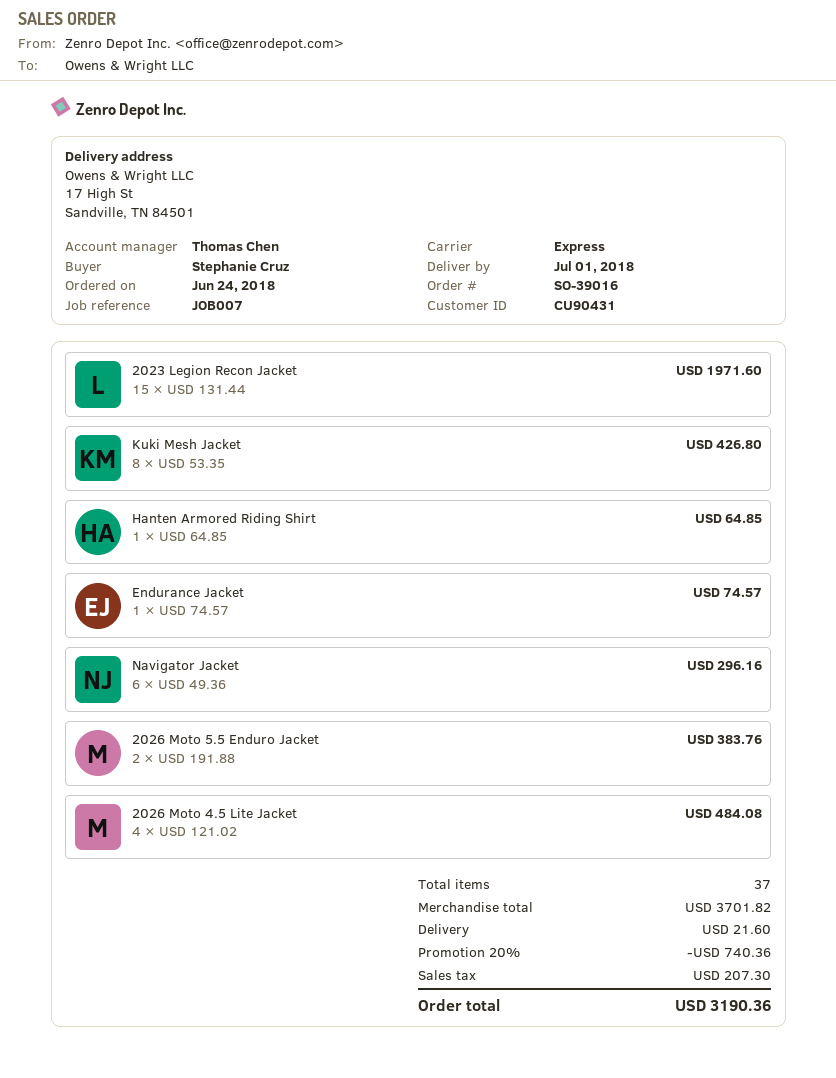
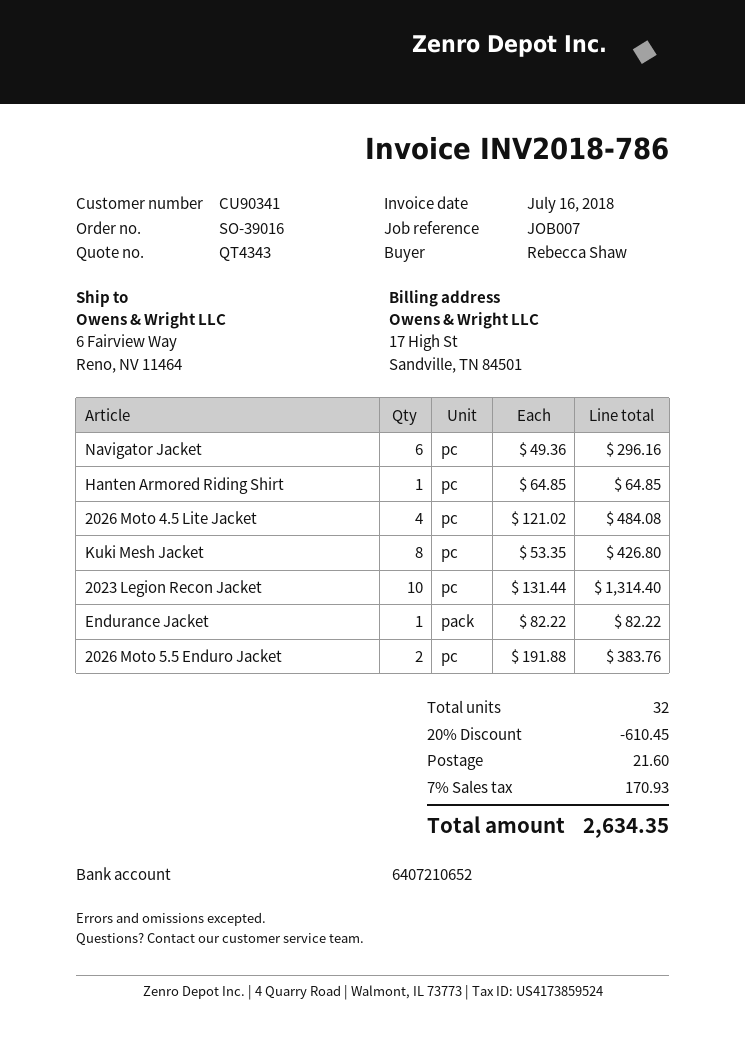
customer number: CU90431 -> CU90341
ordered by: Stephanie Cruz -> Rebecca Shaw
ship to: 17 High St, Sandville, TN 84501 -> 6 Fairview Way, Reno, NV 11464
2023 Legion Recon Jacket: 15 x 131.44 = 1971.60 -> 10 x 131.44 = 1314.40
Endurance Jacket: 1 x 74.57 = 74.57 -> 1 x 82.22 = 82.22
total quantity: 37 -> 32
discount: 20% = 740.36 -> 20% = 610.45
tax: 207.30 -> 170.93
total: 3190.36 -> 2634.35

